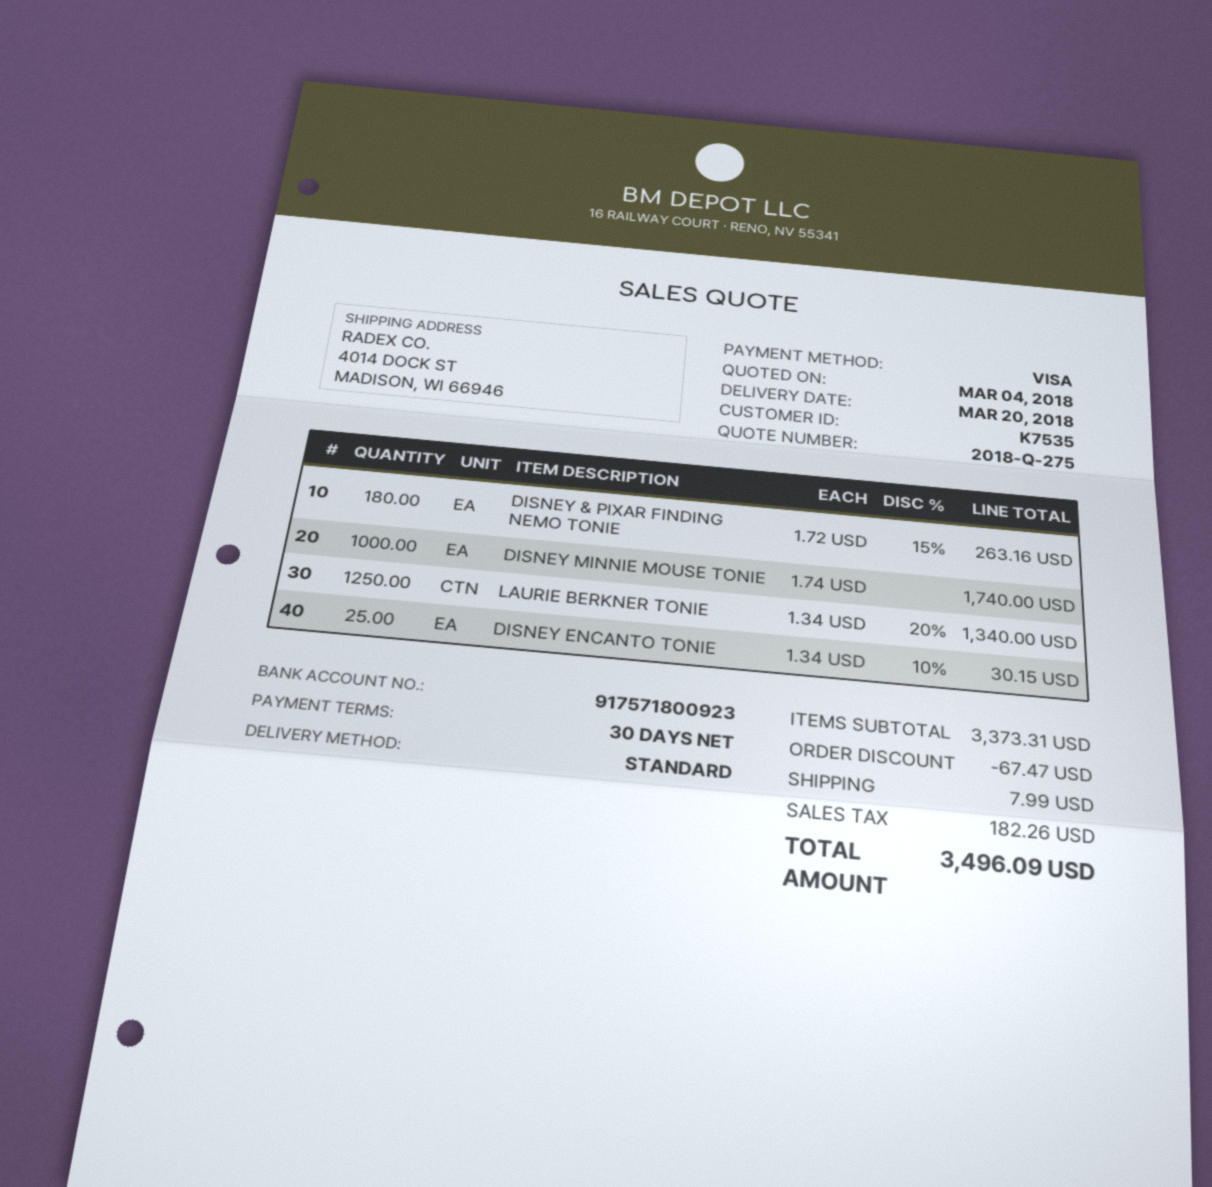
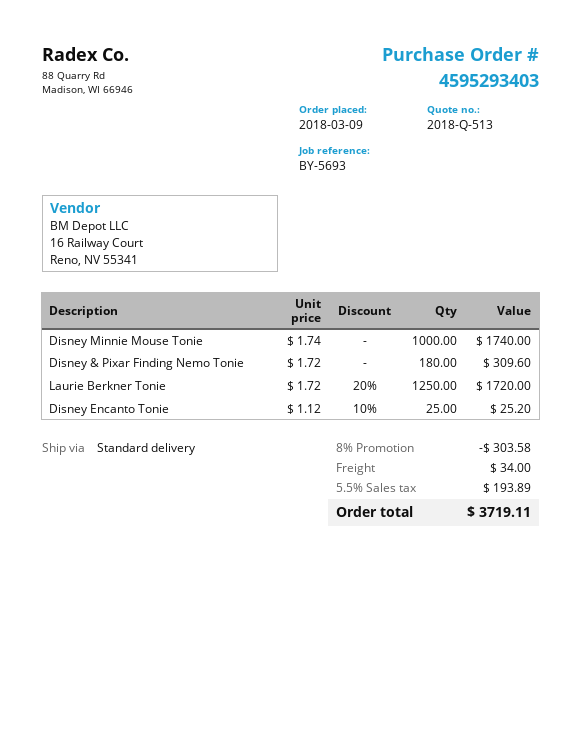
quote number: 2018-Q-275 -> 2018-Q-513
DISNEY & PIXAR FINDING NEMO TONIE: 180 x 1.72 - 15% = 263.16 -> 180 x 1.72 = 309.60
LAURIE BERKNER TONIE: 1250 x 1.34 - 20% = 1340.00 -> 1250 x 1.72 - 20% = 1720.00
DISNEY ENCANTO TONIE: 25 x 1.34 - 10% = 30.15 -> 25 x 1.12 - 10% = 25.20
discount: 67.47 -> 303.58
shipping: 7.99 -> 34.00
tax: 182.26 -> 193.89
total: 3496.09 -> 3719.11

